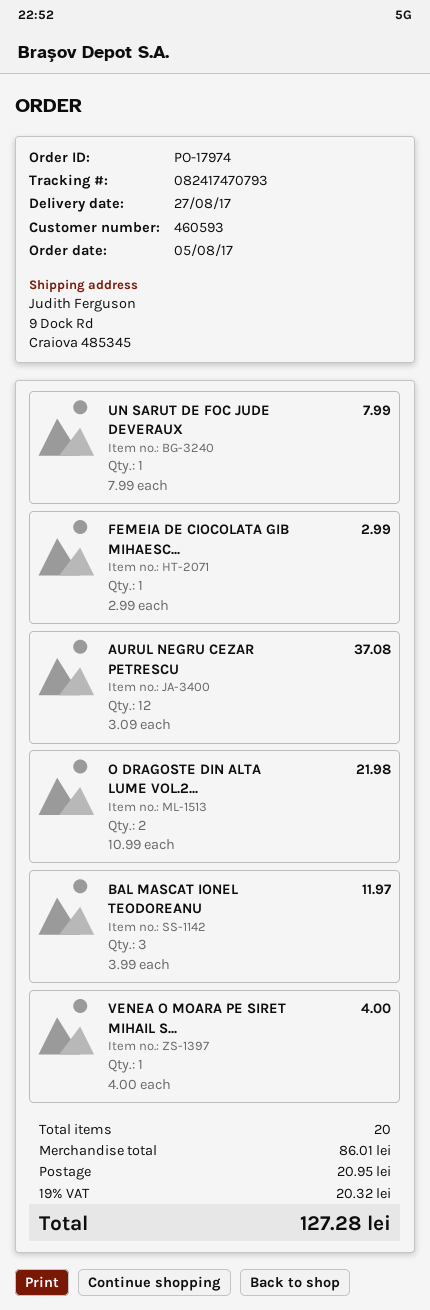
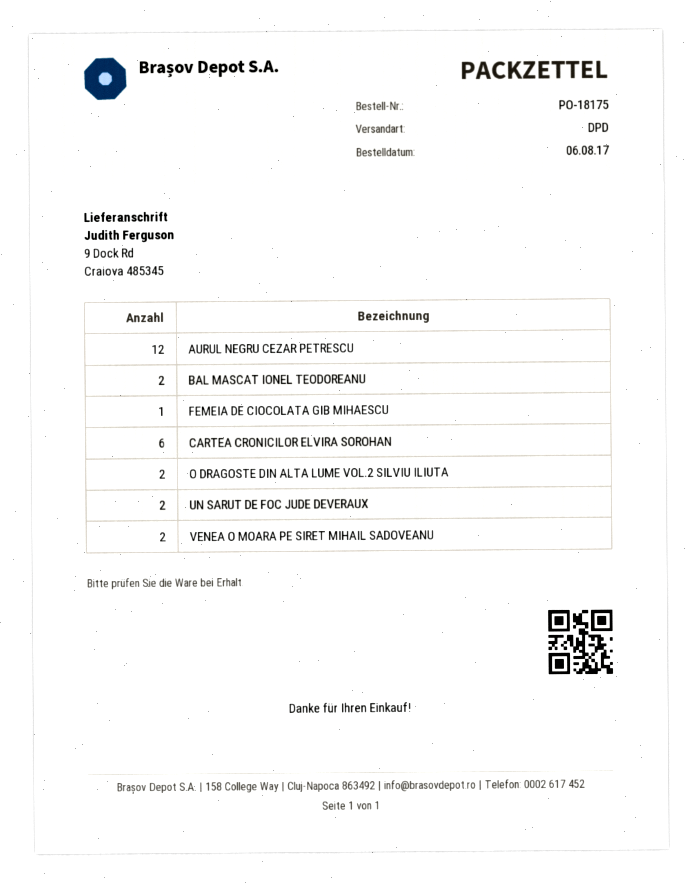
order number: PO-17974 -> PO-18175
order date: 2017-08-05 -> 2017-08-06
UN SARUT DE FOC JUDE DEVERAUX: 1 -> 2
BAL MASCAT IONEL TEODOREANU: 3 -> 2
VENEA O MOARA PE SIRET MIHAIL S...: 1 -> 2
CARTEA CRONICILOR ELVIRA SOROHAN: none -> 6

